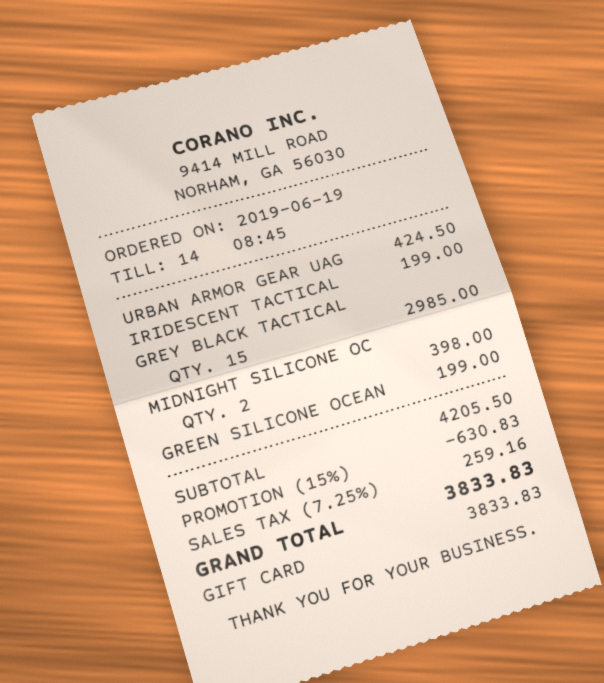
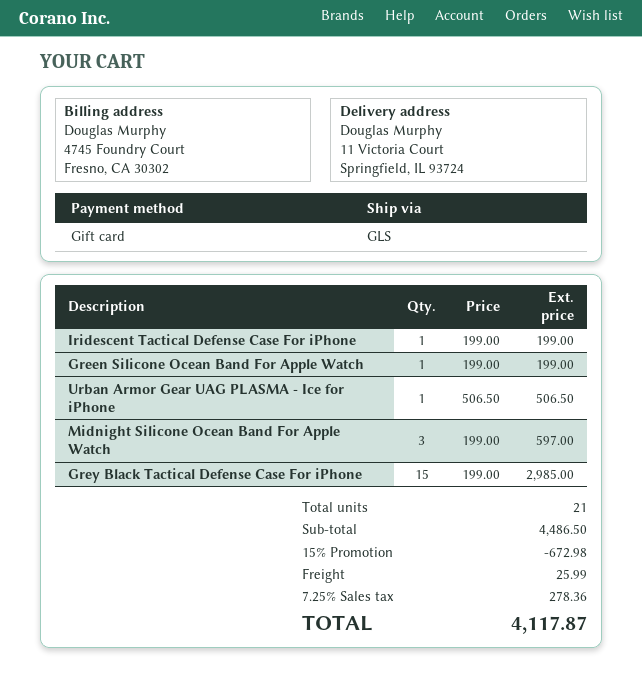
URBAN ARMOR GEAR UAG: 1 for 424.50 -> 1 for 506.50
MIDNIGHT SILICONE OC: 2 for 398.00 -> 3 for 597.00
subtotal: 4205.50 -> 4486.50
discount: 15% = 630.83 -> 15% = 672.98
shipping: none -> 25.99
tax: 7.25% = 259.16 -> 7.25% = 278.36
total: 3833.83 -> 4117.87

